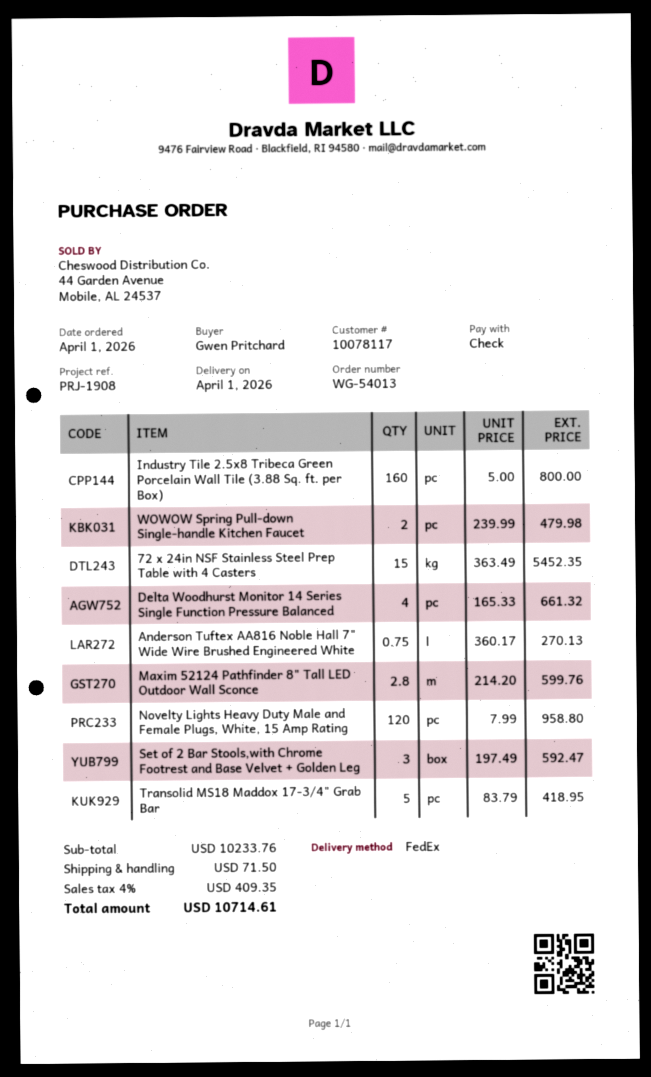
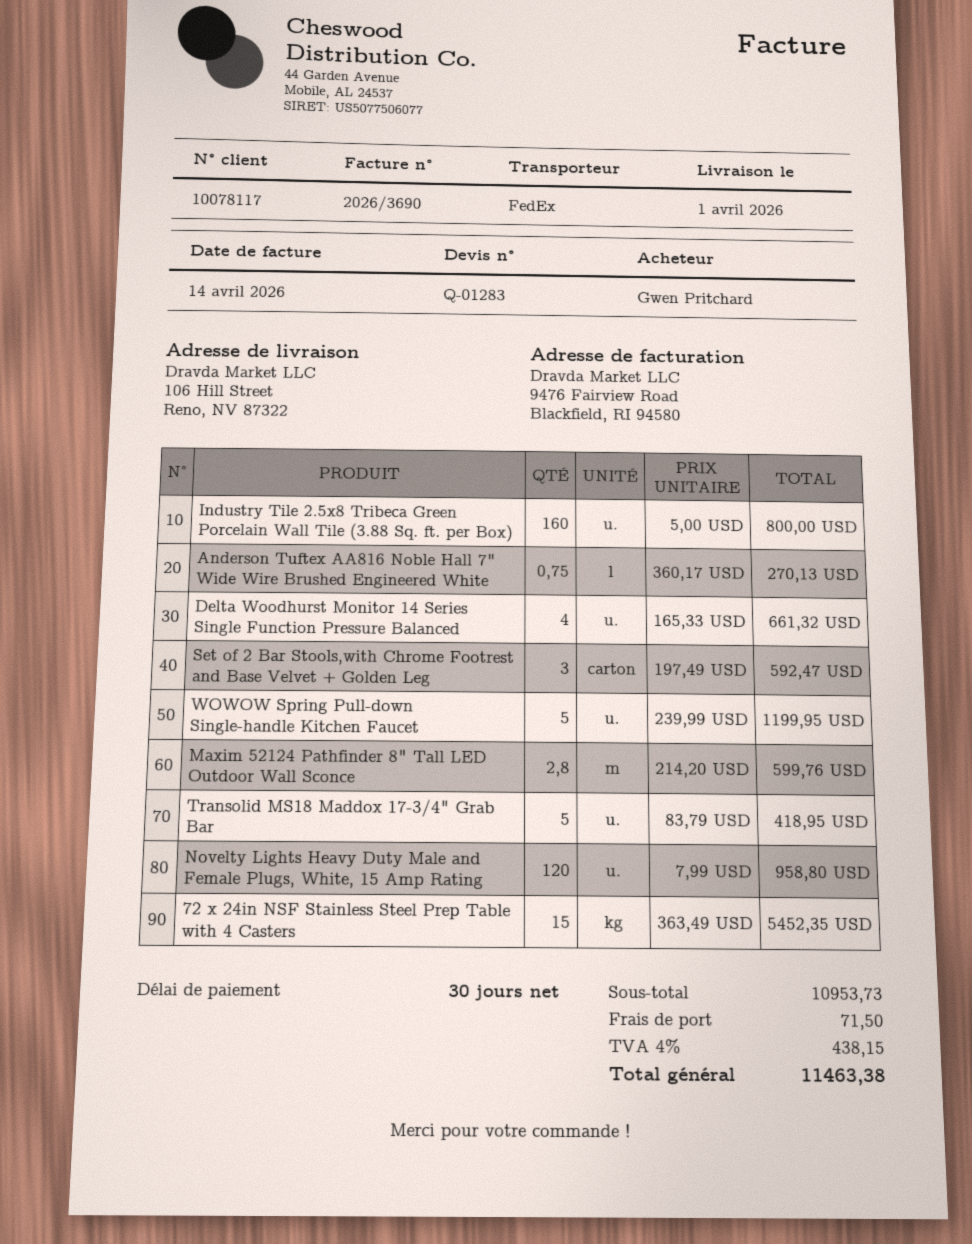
WOWOW Spring Pull-down Single-handle Kitchen Faucet: 2 x 239.99 = 479.98 -> 5 x 239.99 = 1199.95
subtotal: 10233.76 -> 10953.73
tax: 4% = 409.35 -> 4% = 438.15
total: 10714.61 -> 11463.38

